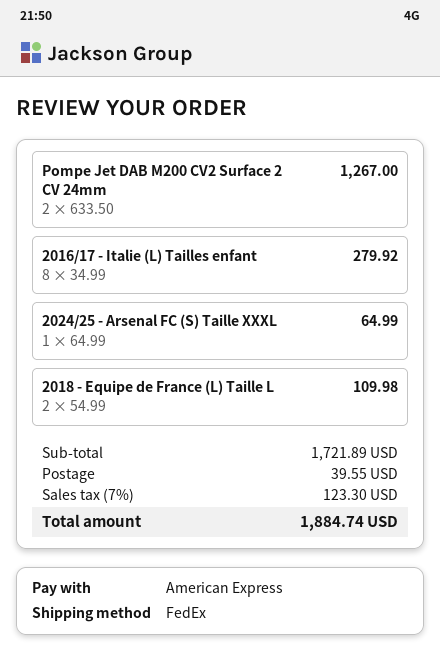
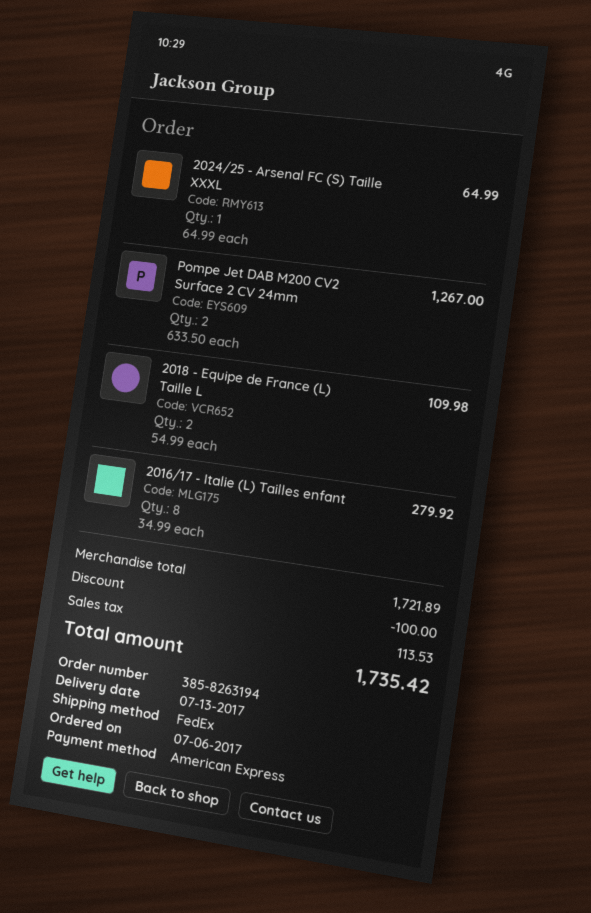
discount: none -> 100.00
shipping: 39.55 -> none
tax: 123.30 -> 113.53
total: 1884.74 -> 1735.42

